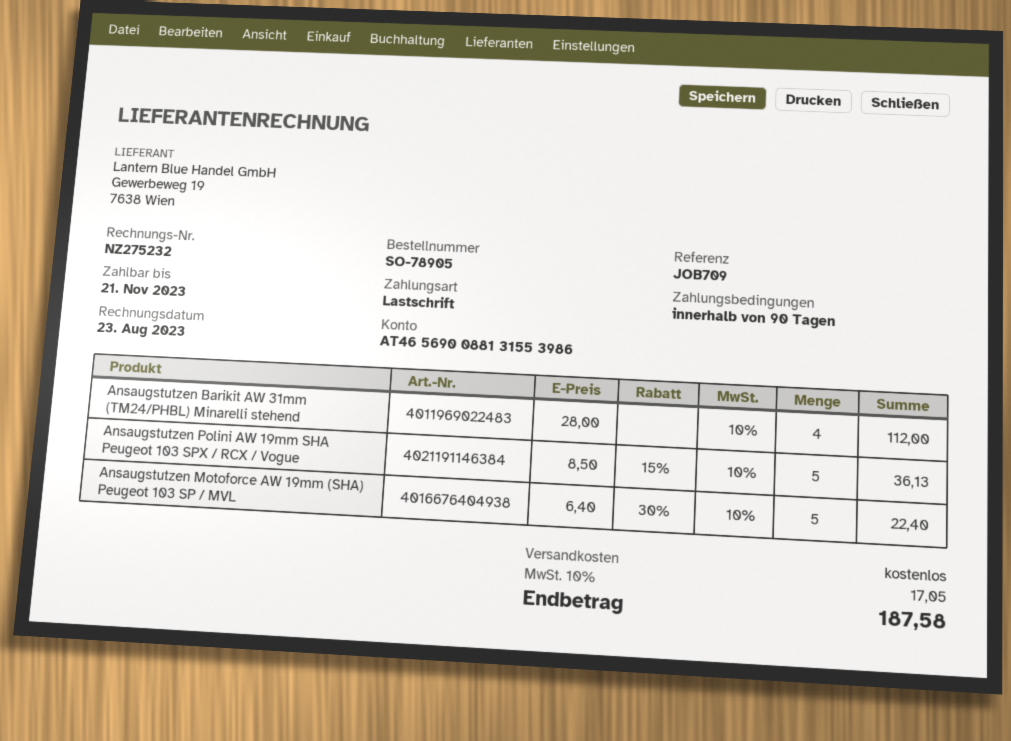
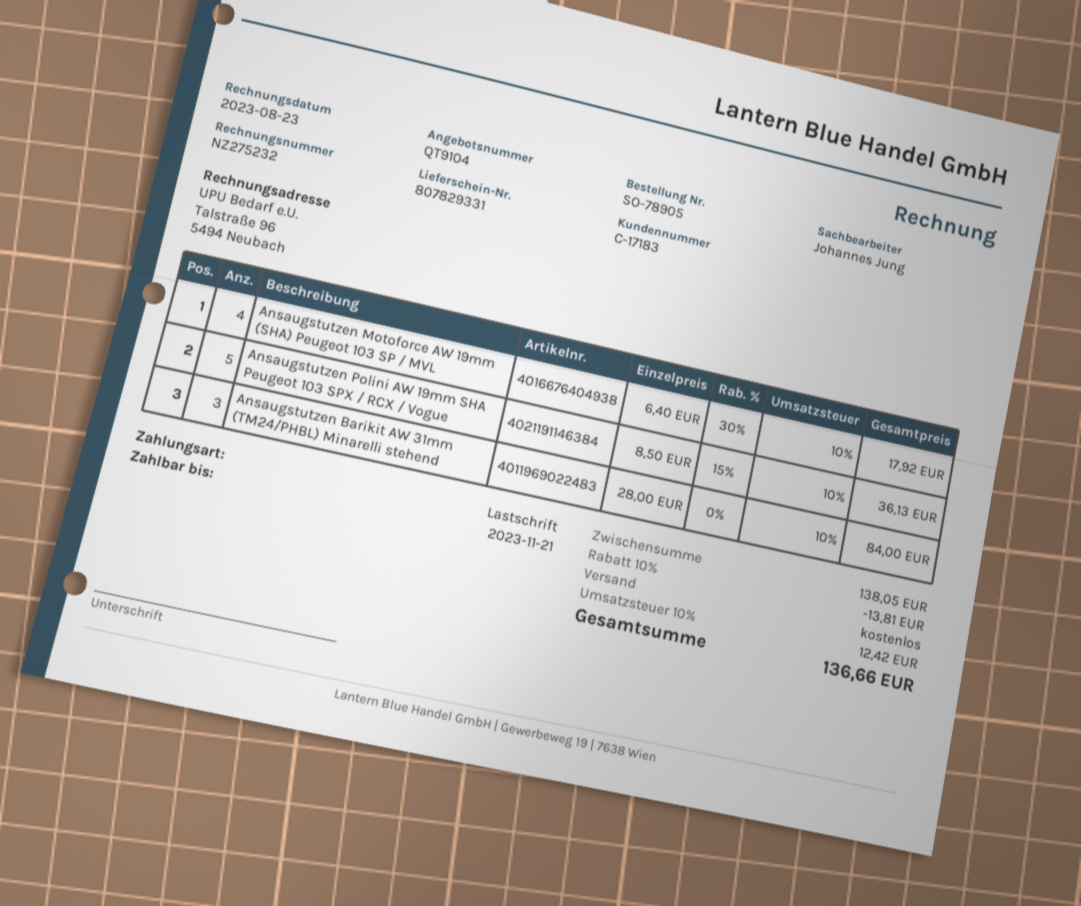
Ansaugstutzen Barikit AW 31mm (TM24/PHBL) Minarelli stehend: 4 x 28.00 = 112.00 -> 3 x 28.00 = 84.00
Ansaugstutzen Motoforce AW 19mm (SHA) Peugeot 103 SP / MVL: 5 x 6.40 - 30% = 22.40 -> 4 x 6.40 - 30% = 17.92
discount: none -> 10% = 13.81
tax: 10% = 17.05 -> 10% = 12.42
total: 187.58 -> 136.66

